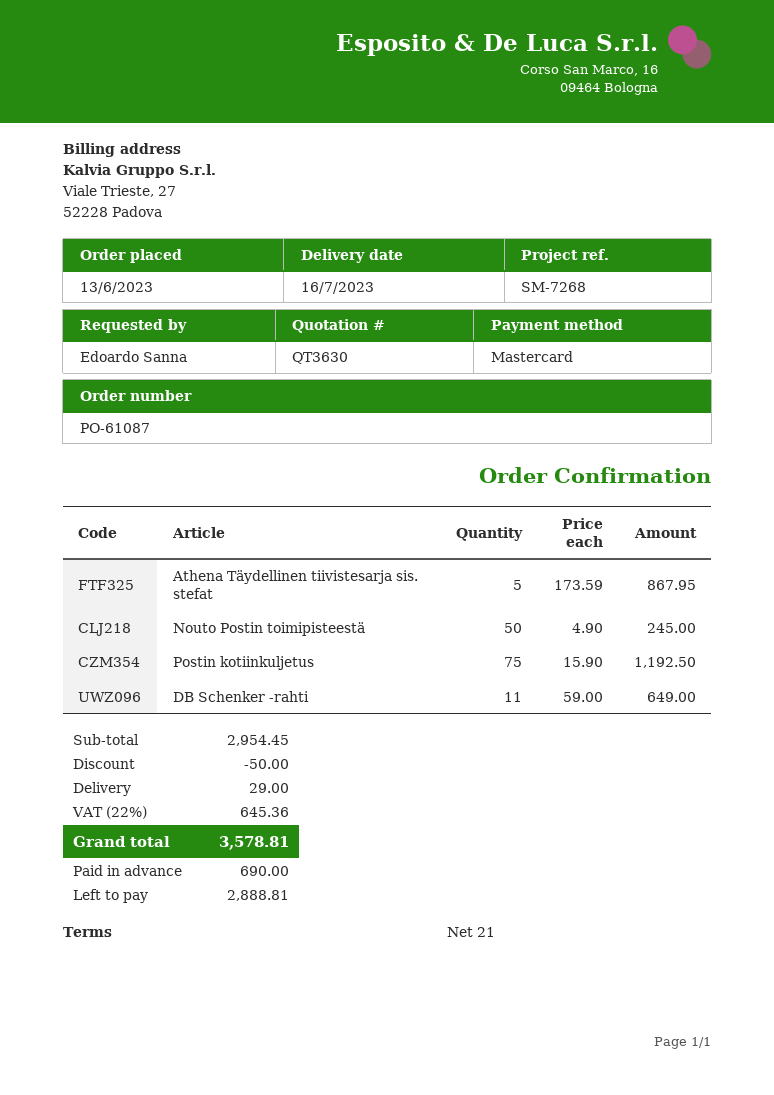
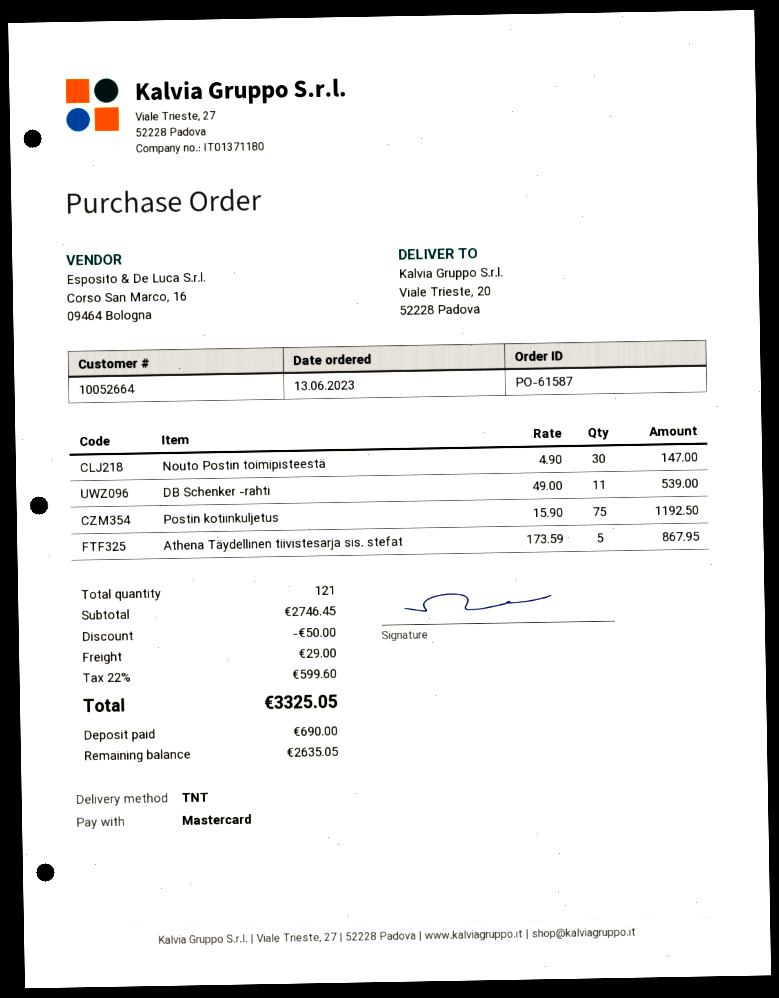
order number: PO-61087 -> PO-61587
Nouto Postin toimipisteestä: 50 x 4.90 = 245.00 -> 30 x 4.90 = 147.00
DB Schenker -rahti: 11 x 59.00 = 649.00 -> 11 x 49.00 = 539.00
subtotal: 2954.45 -> 2746.45
tax: 22% = 645.36 -> 22% = 599.60
total: 3578.81 -> 3325.05
balance: 2888.81 -> 2635.05

